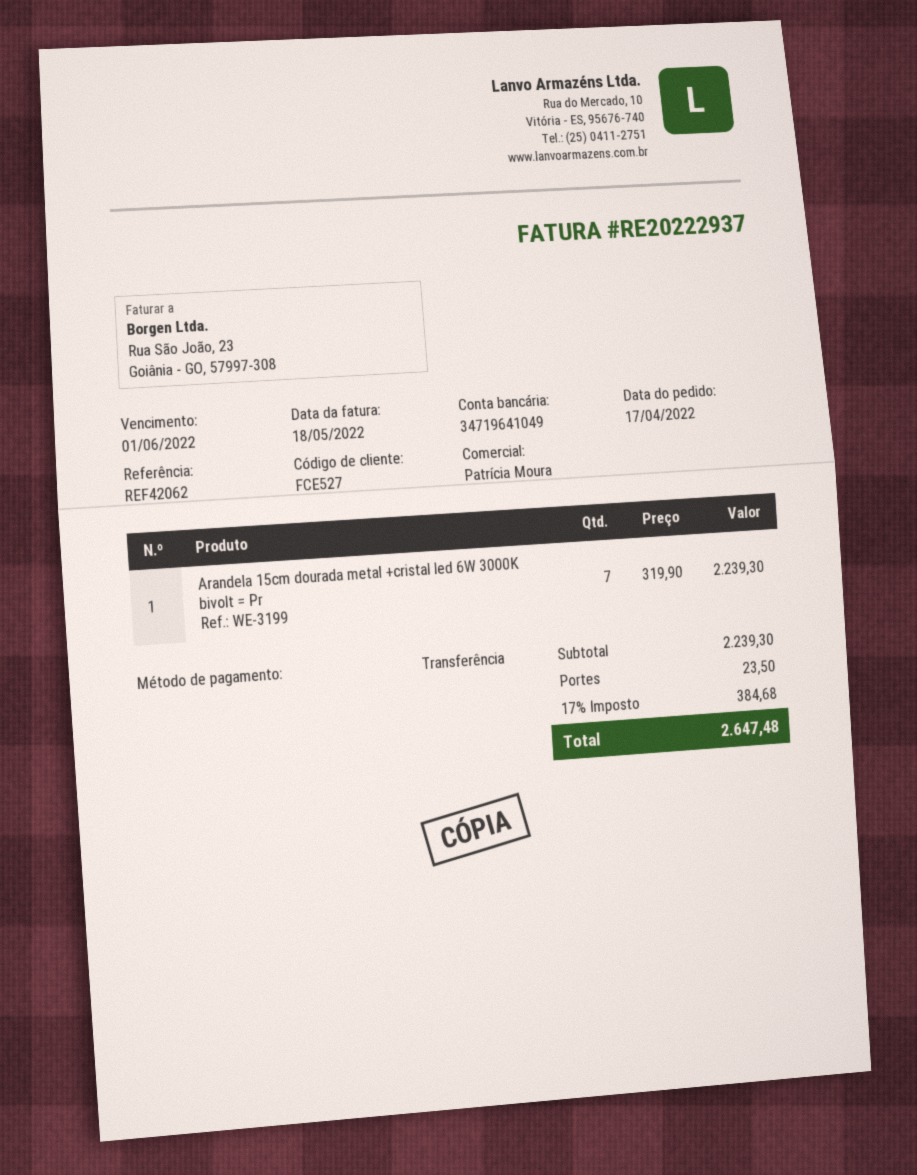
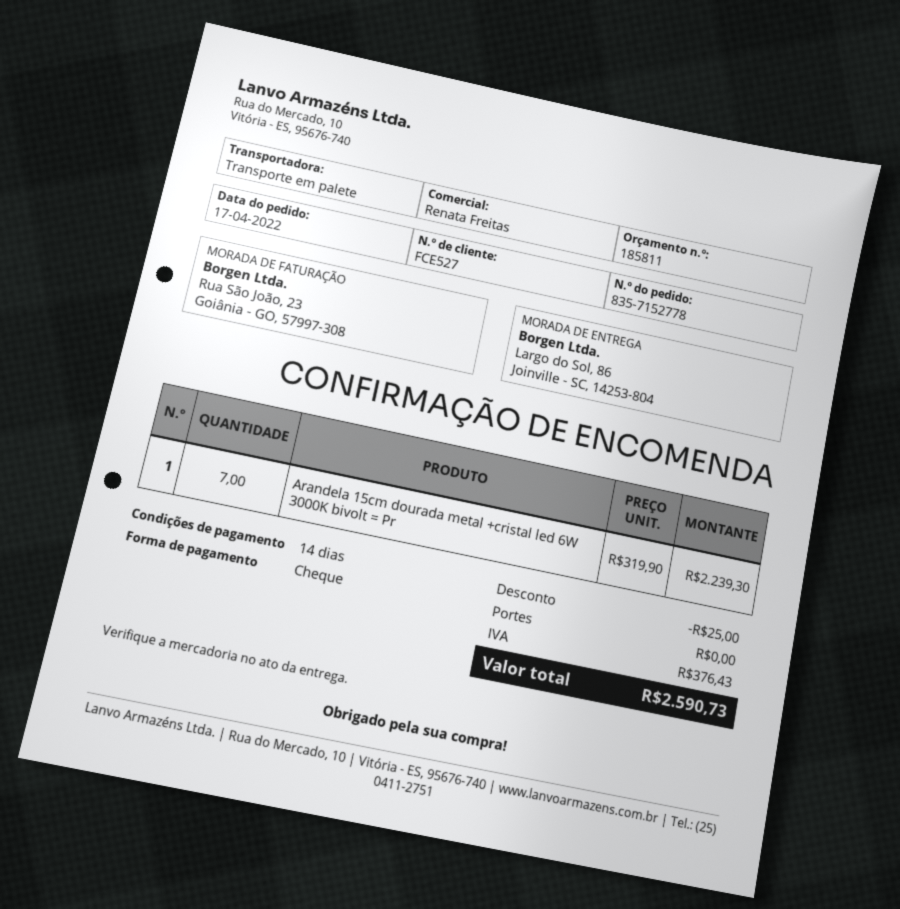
sales rep: Patrícia Moura -> Renata Freitas
payment method: bank transfer -> cheque
discount: none -> 25.00
shipping: 23.50 -> 0.00
tax: 384.68 -> 376.43
total: 2647.48 -> 2590.73

